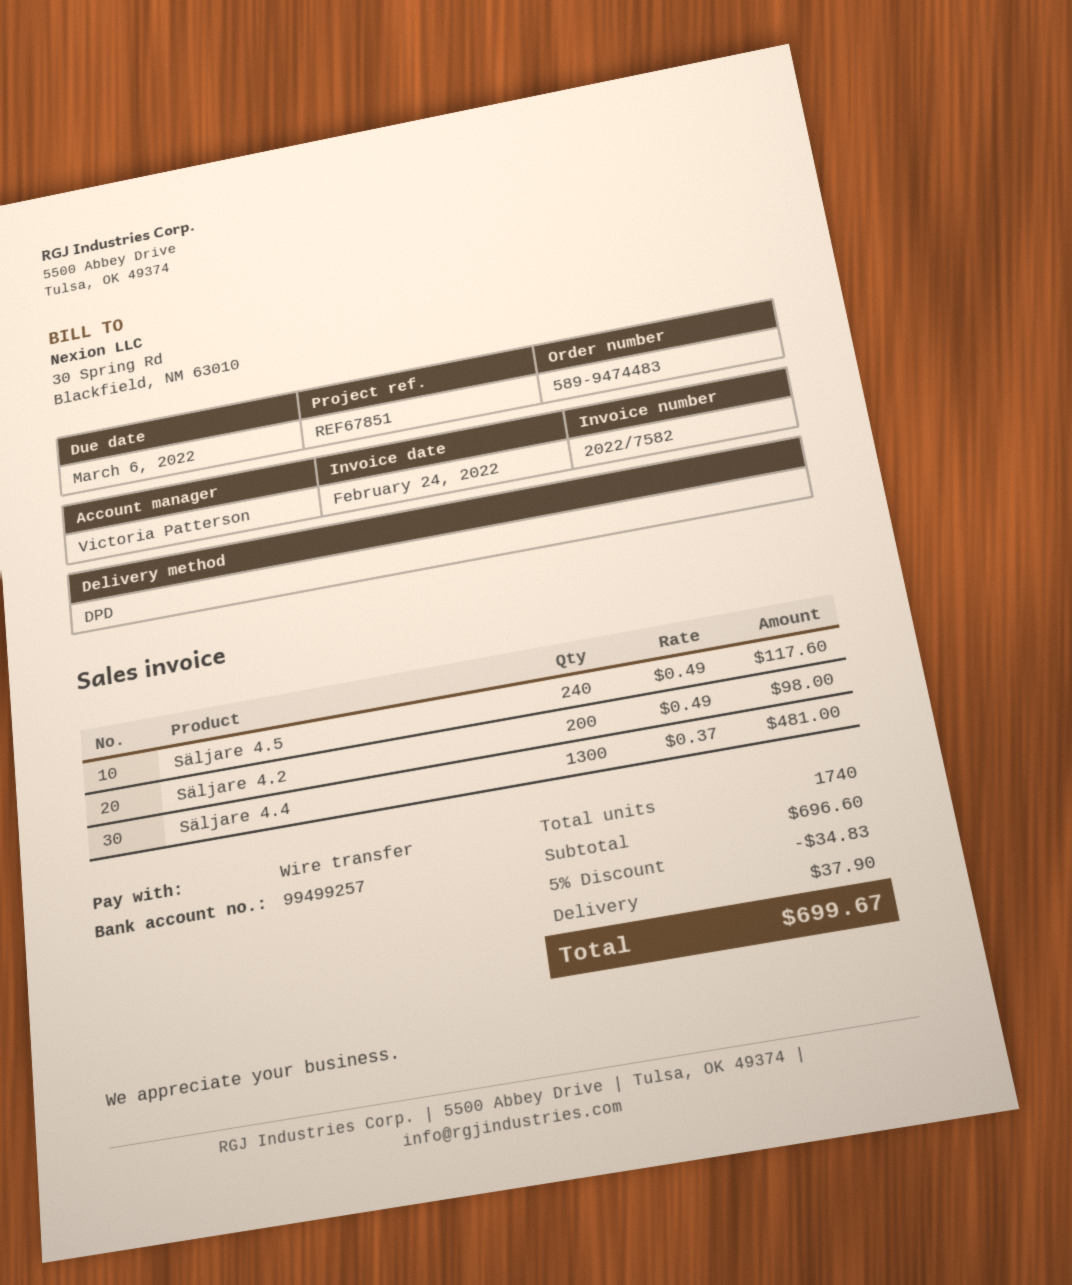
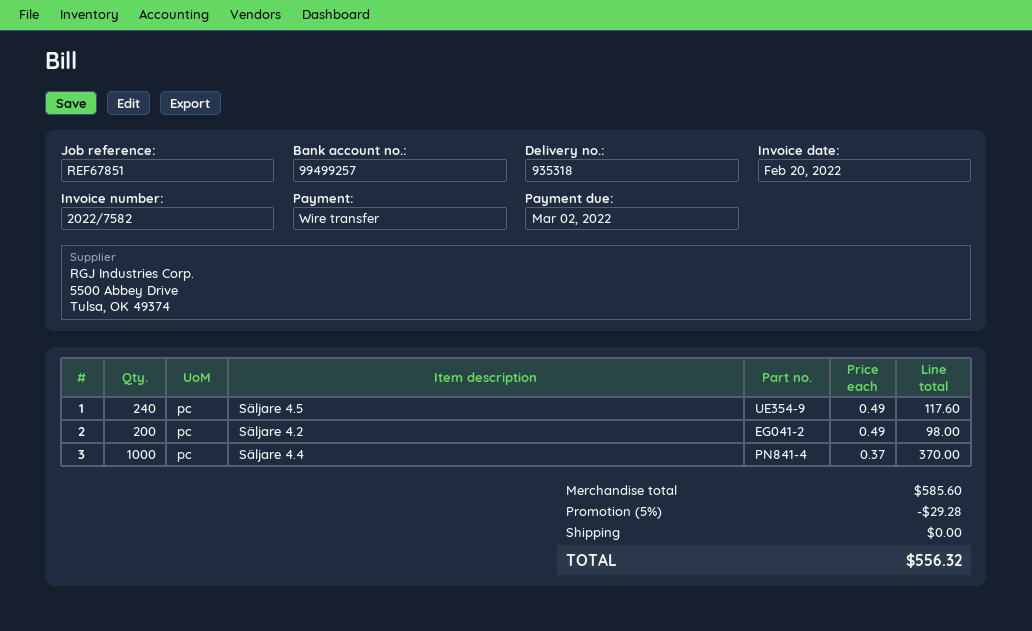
invoice date: 2022-02-24 -> 2022-02-20
due date: 2022-03-06 -> 2022-03-02
Säljare 4.4: 1300 x 0.37 = 481.00 -> 1000 x 0.37 = 370.00
subtotal: 696.60 -> 585.60
discount: 5% = 34.83 -> 5% = 29.28
shipping: 37.90 -> 0.00
total: 699.67 -> 556.32

